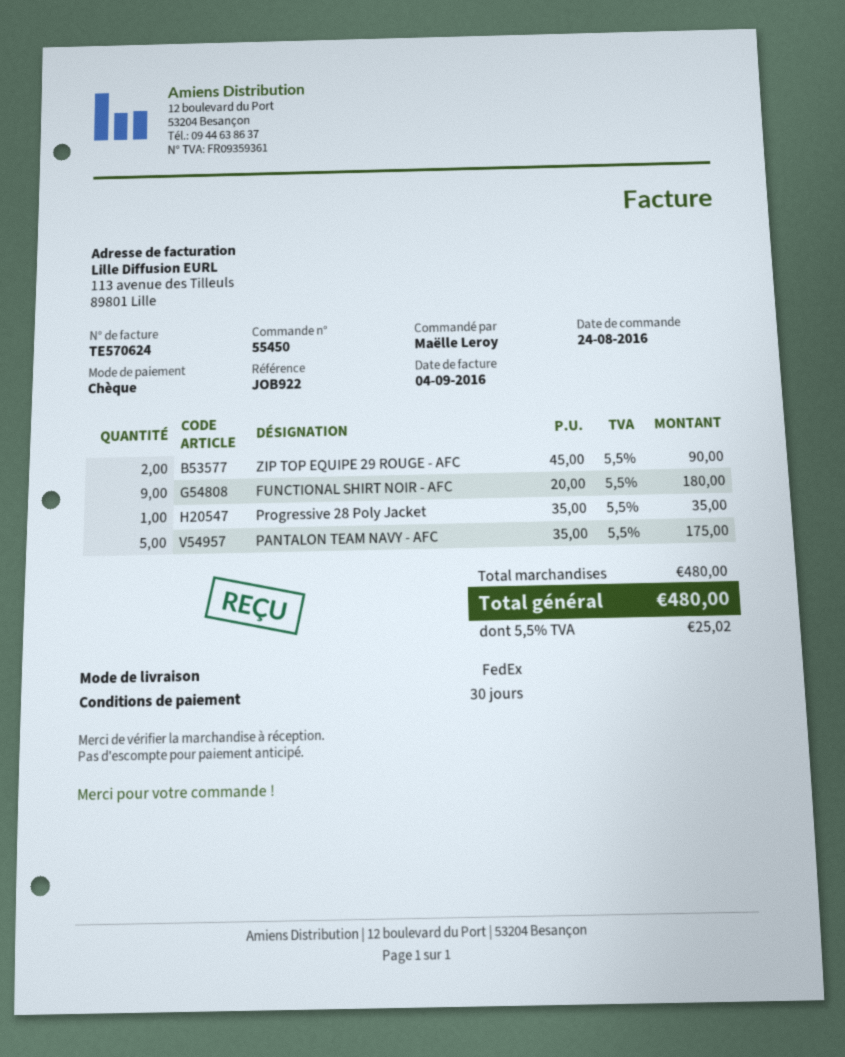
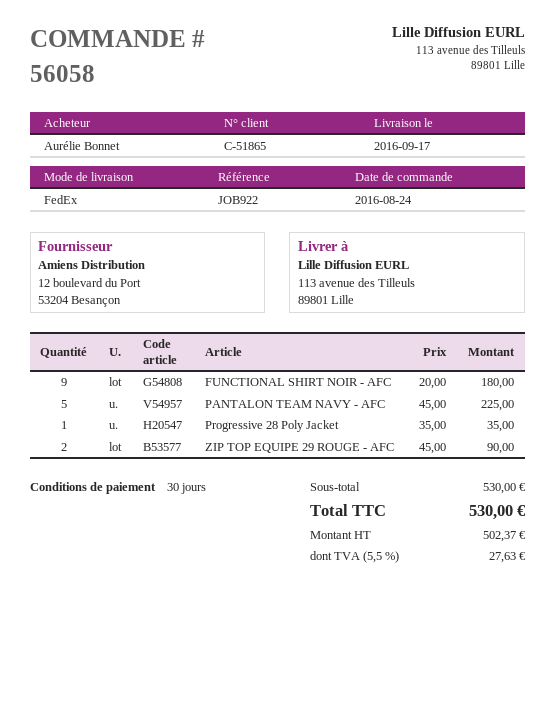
order number: 55450 -> 56058
ordered by: Maëlle Leroy -> Aurélie Bonnet
PANTALON TEAM NAVY - AFC: 5 x 35.00 = 175.00 -> 5 x 45.00 = 225.00
subtotal: 480.00 -> 530.00
tax: 5.5% = 25.02 -> 5.5% = 27.63
total: 480.00 -> 530.00

